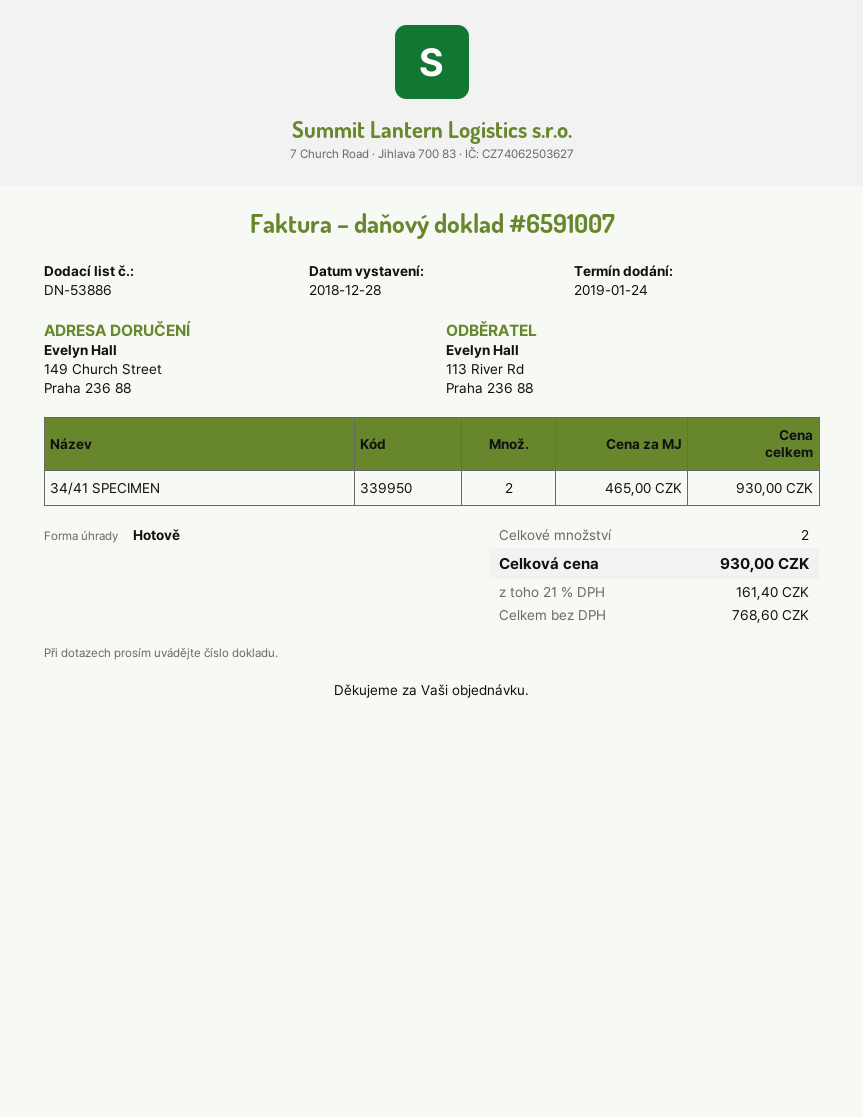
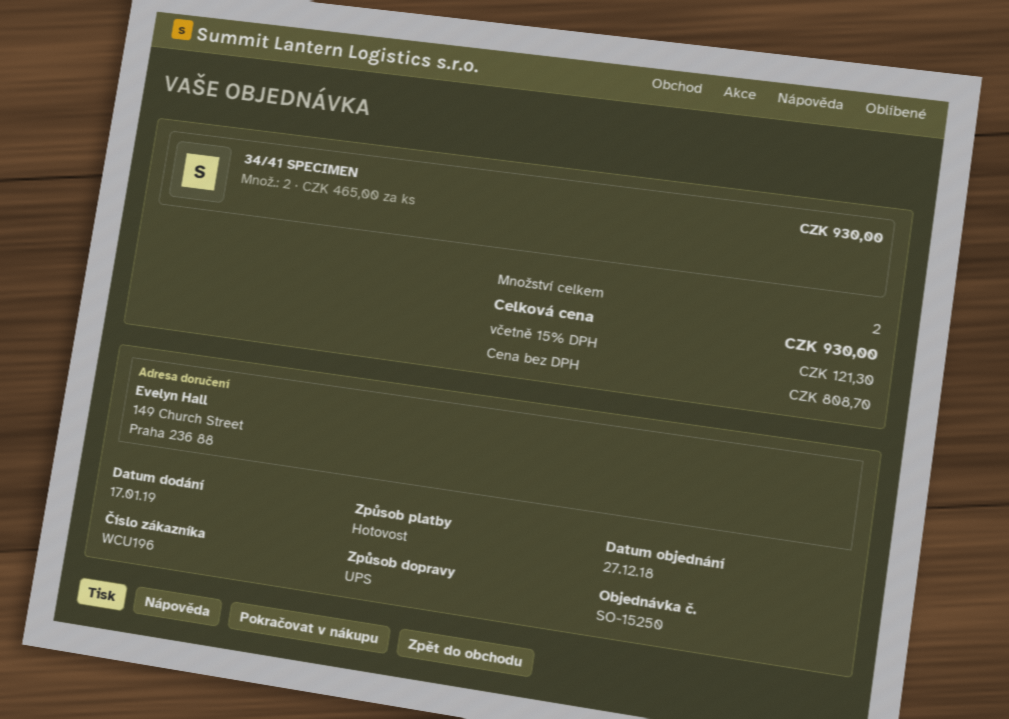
delivery date: 2019-01-24 -> 2019-01-17
net: 768.60 -> 808.70
tax: 21% = 161.40 -> 15% = 121.30

